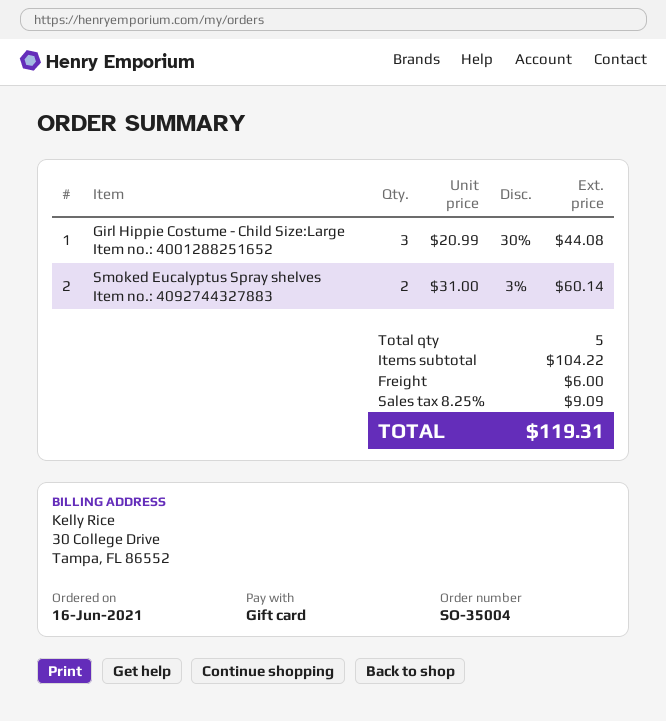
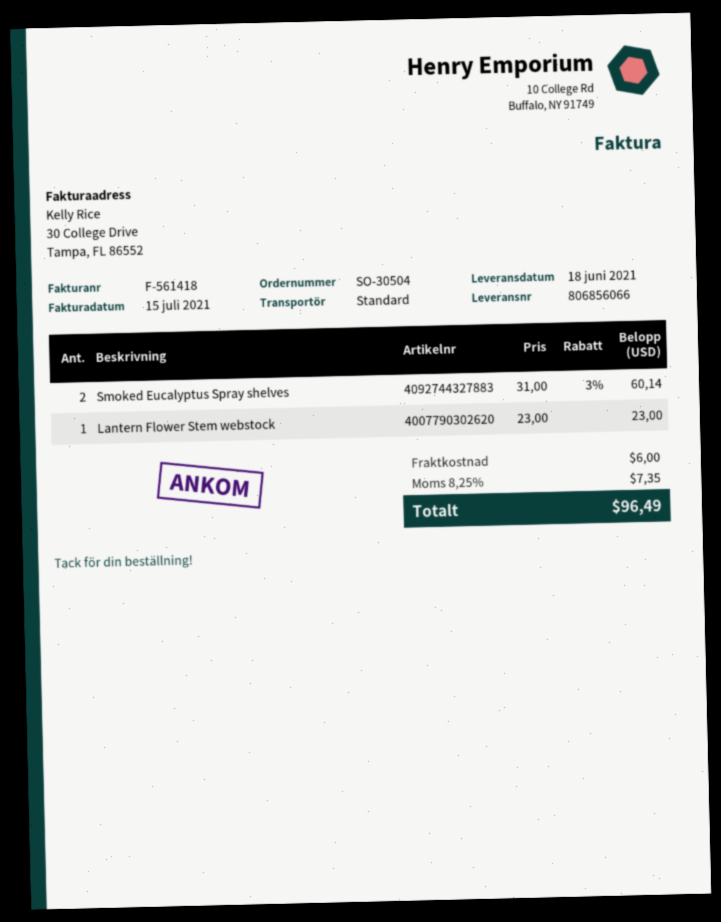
order number: SO-35004 -> SO-30504
Girl Hippie Costume - Child Size:Large: 3 x 20.99 - 30% = 44.08 -> none
Lantern Flower Stem webstock: none -> 1 x 23.00 = 23.00
tax: 8.25% = 9.09 -> 8.25% = 7.35
total: 119.31 -> 96.49

